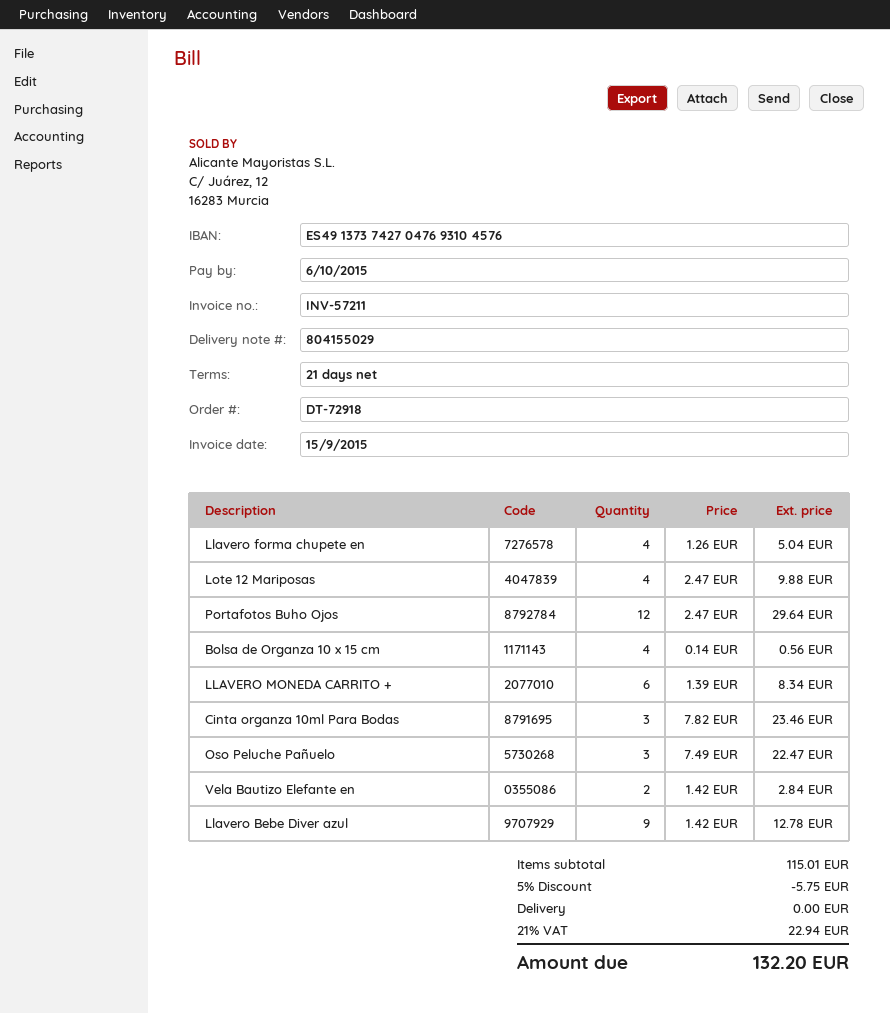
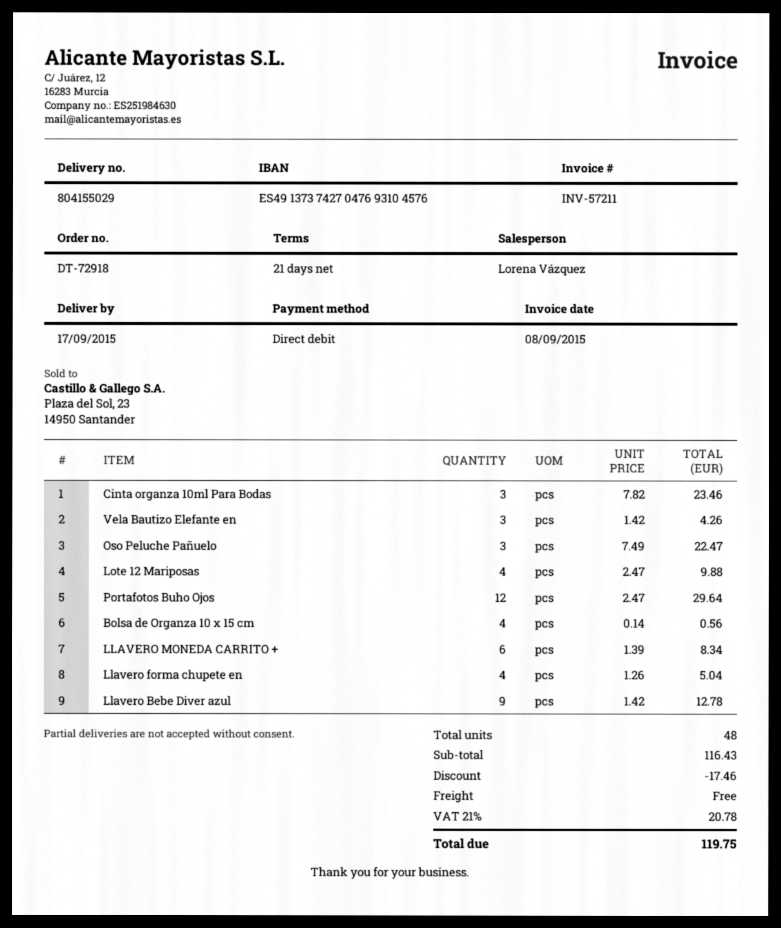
invoice date: 2015-09-15 -> 2015-09-08
Vela Bautizo Elefante en: 2 x 1.42 = 2.84 -> 3 x 1.42 = 4.26
subtotal: 115.01 -> 116.43
discount: 5.75 -> 17.46
tax: 21% = 22.94 -> 21% = 20.78
total: 132.20 -> 119.75

